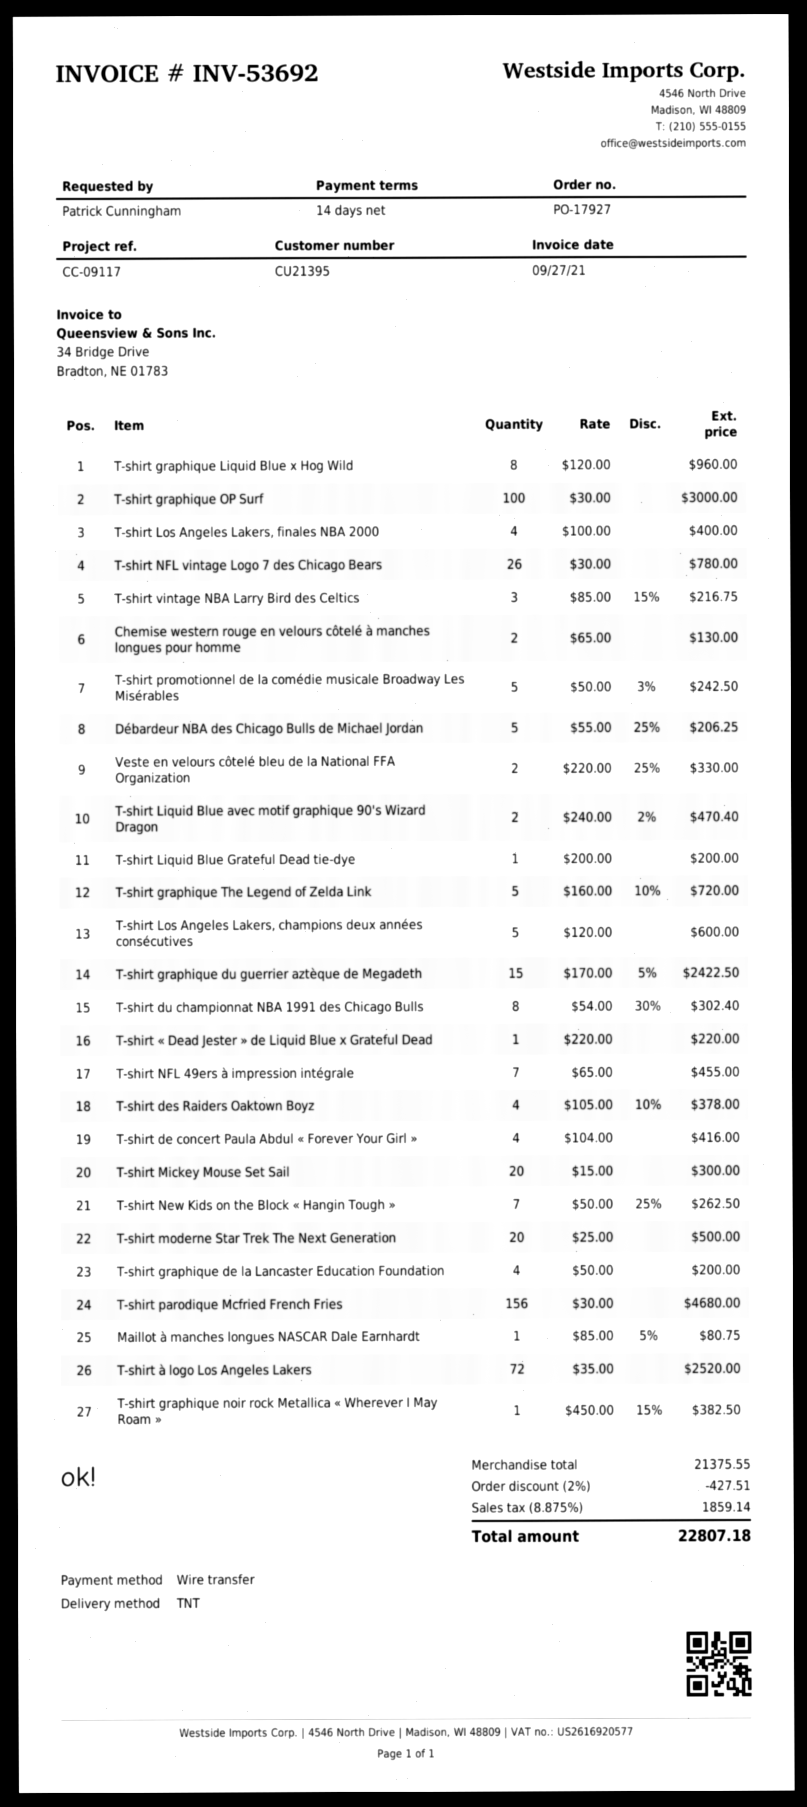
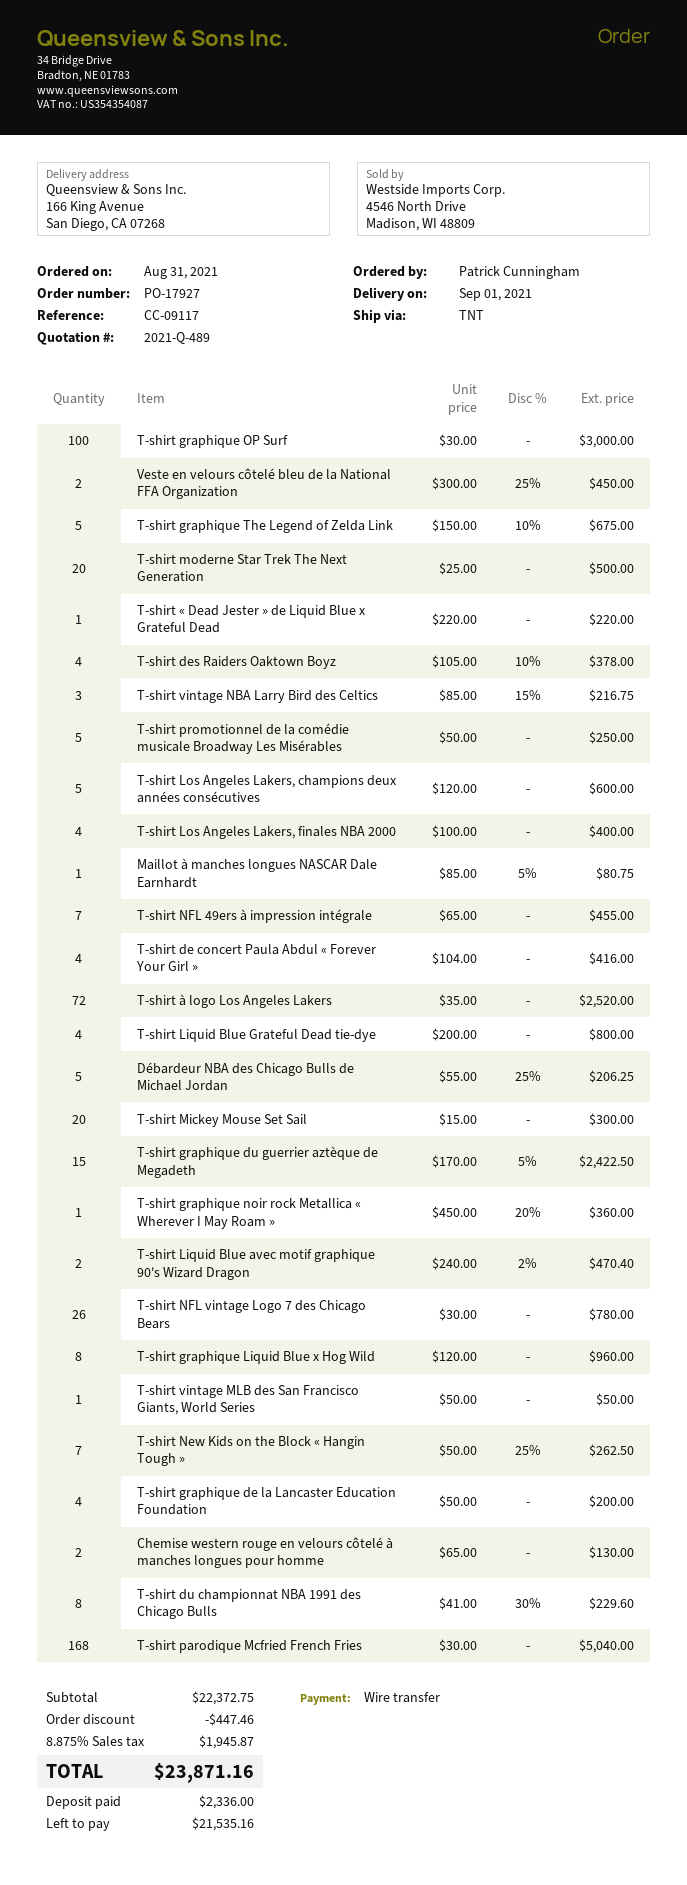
T-shirt promotionnel de la comédie musicale Broadway Les Misérables: 5 x 50.00 - 3% = 242.50 -> 5 x 50.00 = 250.00
Veste en velours côtelé bleu de la National FFA Organization: 2 x 220.00 - 25% = 330.00 -> 2 x 300.00 - 25% = 450.00
T-shirt Liquid Blue Grateful Dead tie-dye: 1 x 200.00 = 200.00 -> 4 x 200.00 = 800.00
T-shirt graphique The Legend of Zelda Link: 5 x 160.00 - 10% = 720.00 -> 5 x 150.00 - 10% = 675.00
T-shirt du championnat NBA 1991 des Chicago Bulls: 8 x 54.00 - 30% = 302.40 -> 8 x 41.00 - 30% = 229.60
T-shirt parodique Mcfried French Fries: 156 x 30.00 = 4680.00 -> 168 x 30.00 = 5040.00
T-shirt graphique noir rock Metallica « Wherever I May Roam »: 1 x 450.00 - 15% = 382.50 -> 1 x 450.00 - 20% = 360.00
T-shirt vintage MLB des San Francisco Giants, World Series: none -> 1 x 50.00 = 50.00
subtotal: 21375.55 -> 22372.75
discount: 427.51 -> 447.46
tax: 8.875% = 1859.14 -> 8.875% = 1945.87
total: 22807.18 -> 23871.16

